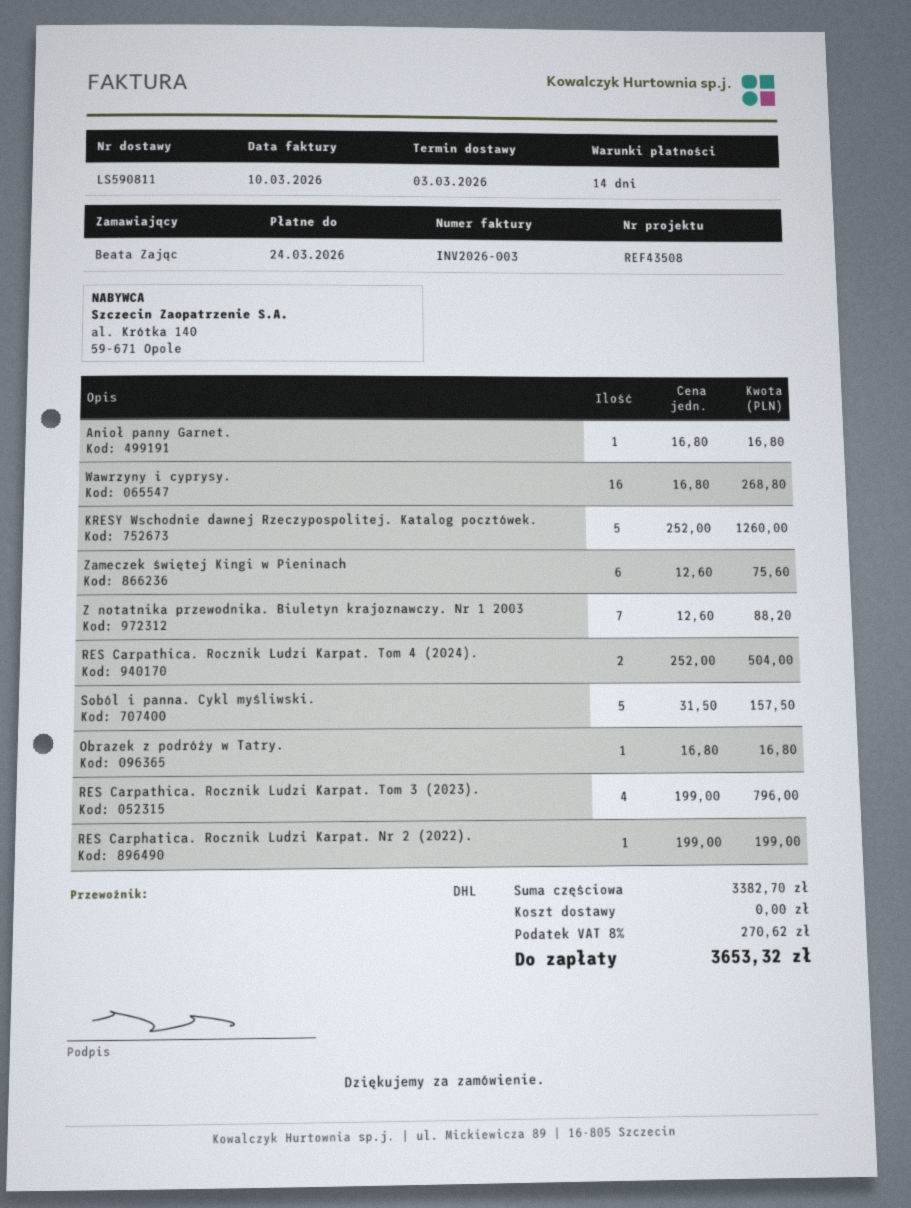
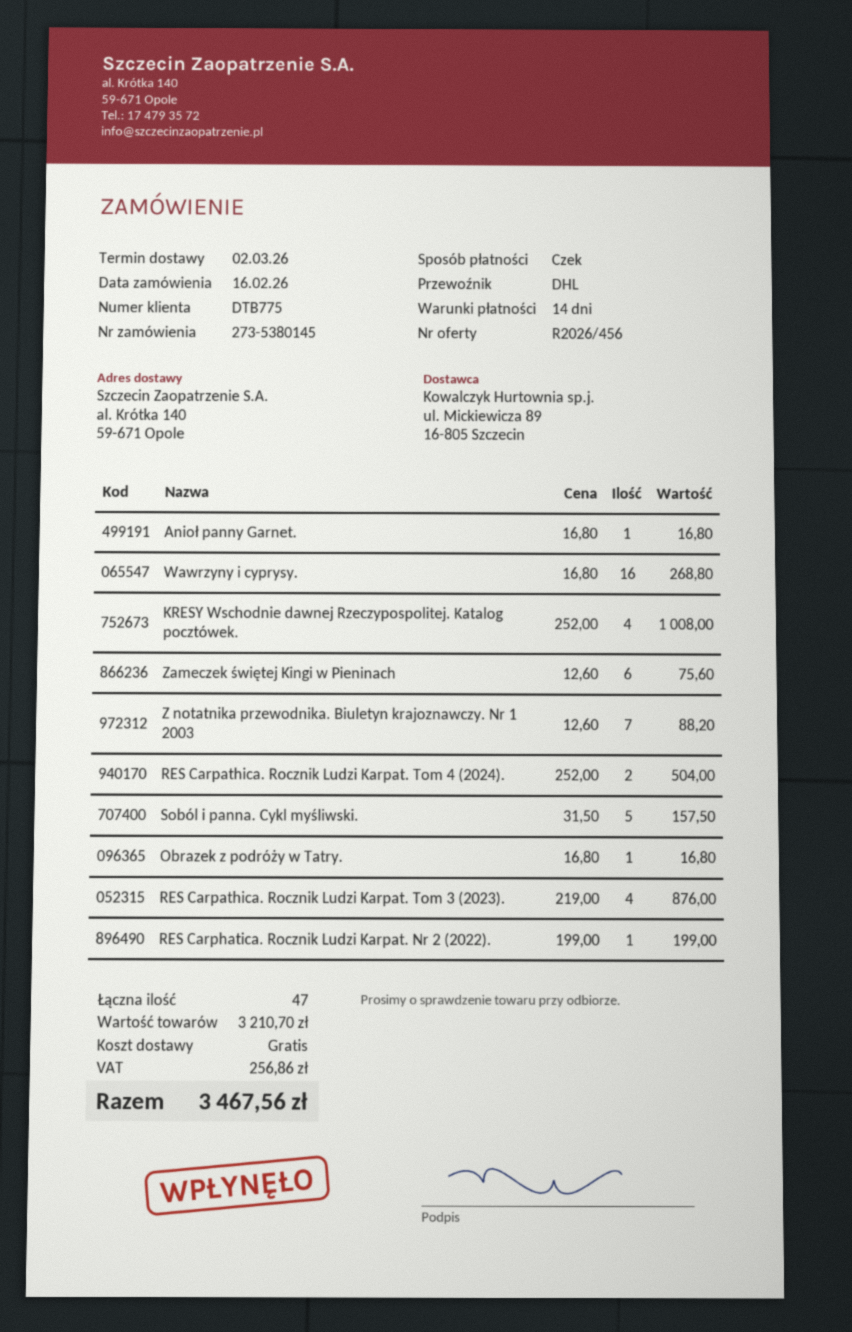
delivery date: 2026-03-03 -> 2026-03-02
KRESY Wschodnie dawnej Rzeczypospolitej. Katalog pocztówek.: 5 x 252.00 = 1260.00 -> 4 x 252.00 = 1008.00
RES Carpathica. Rocznik Ludzi Karpat. Tom 3 (2023).: 4 x 199.00 = 796.00 -> 4 x 219.00 = 876.00
subtotal: 3382.70 -> 3210.70
tax: 270.62 -> 256.86
total: 3653.32 -> 3467.56

